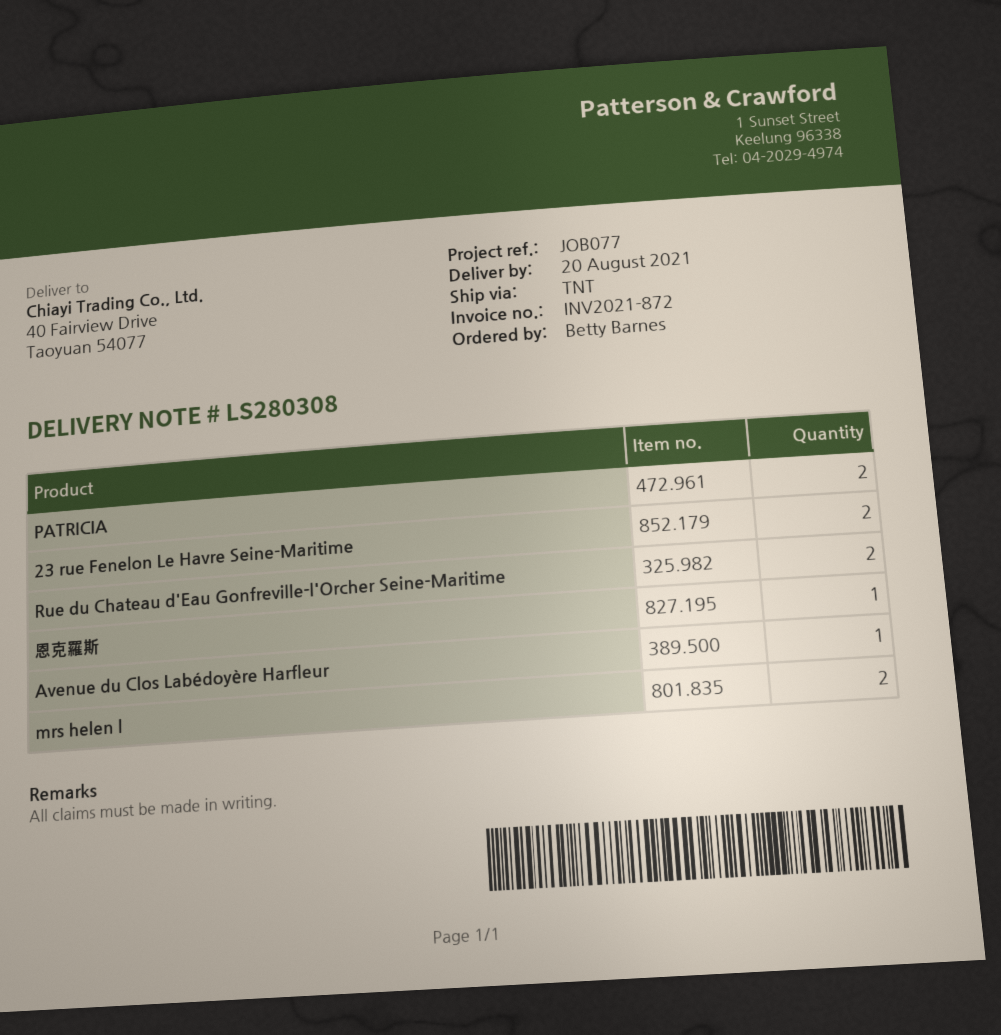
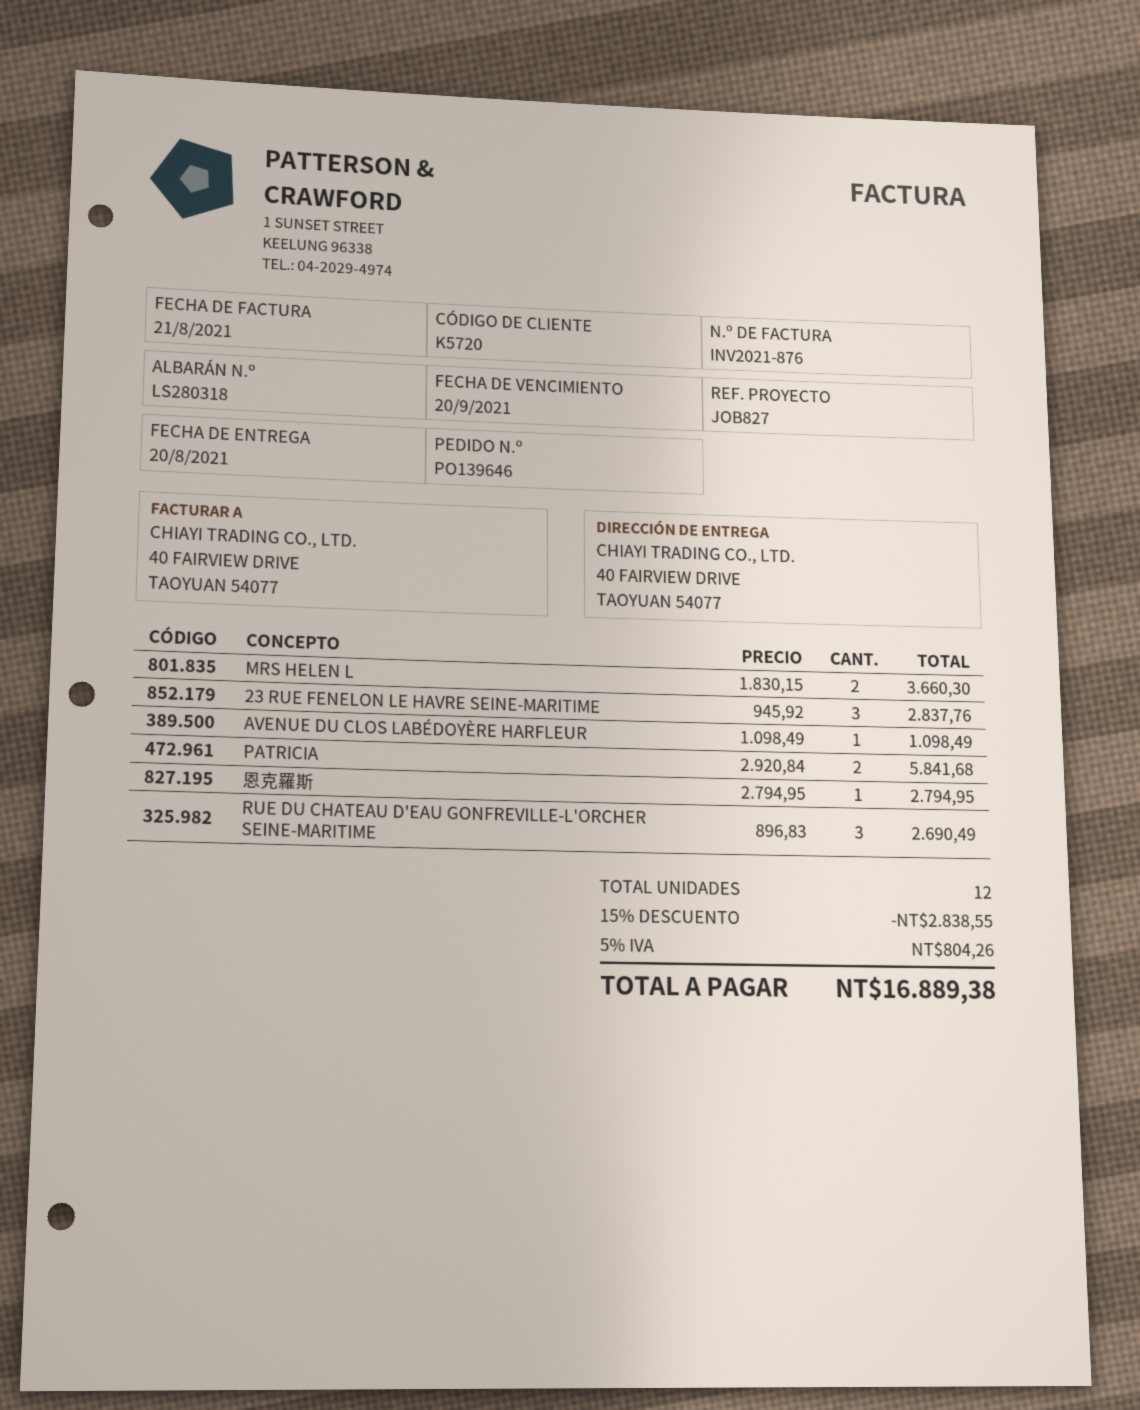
delivery note number: LS280308 -> LS280318
invoice number: INV2021-872 -> INV2021-876
reference: JOB077 -> JOB827
23 rue Fenelon Le Havre Seine-Maritime: 2 -> 3
Rue du Chateau d'Eau Gonfreville-l'Orcher Seine-Maritime: 2 -> 3

